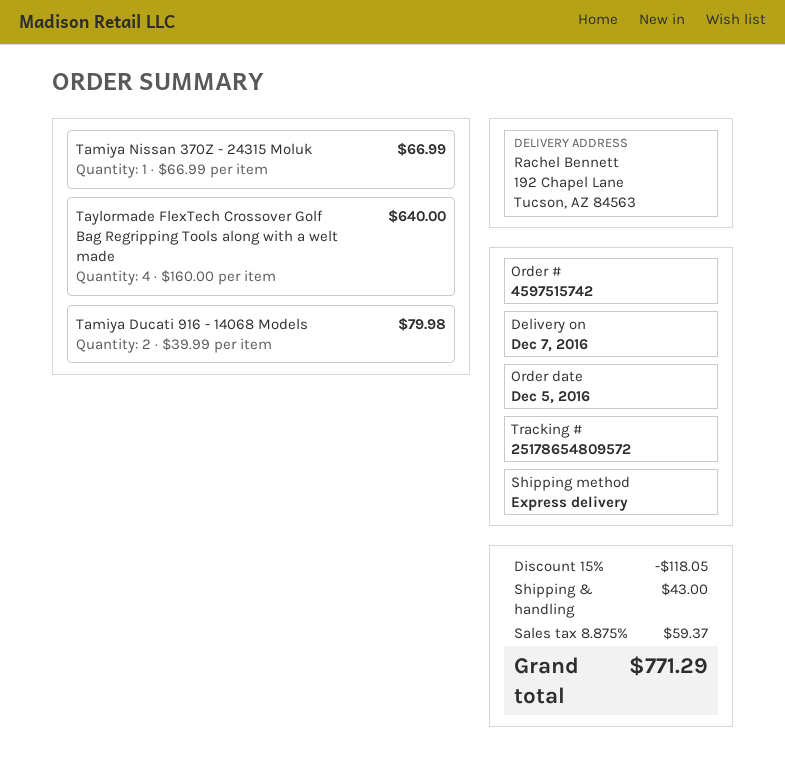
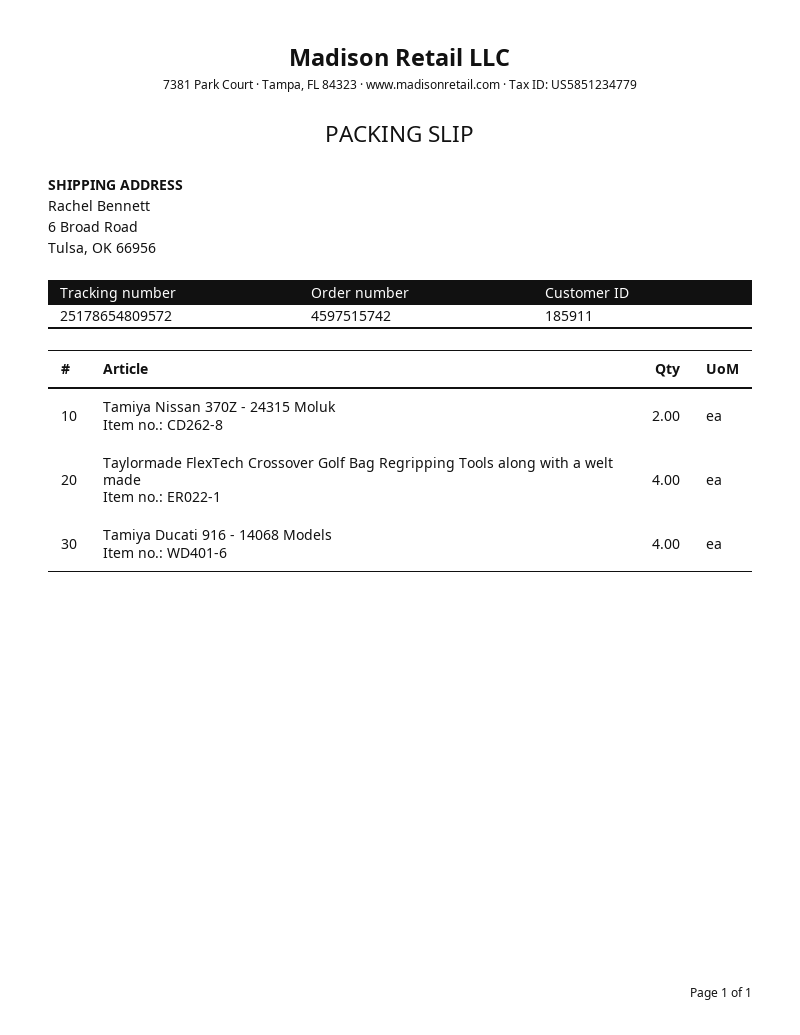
ship to: 192 Chapel Lane, Tucson, AZ 84563 -> 6 Broad Road, Tulsa, OK 66956
Tamiya Nissan 370Z - 24315 Moluk: 1 -> 2
Tamiya Ducati 916 - 14068 Models: 2 -> 4

